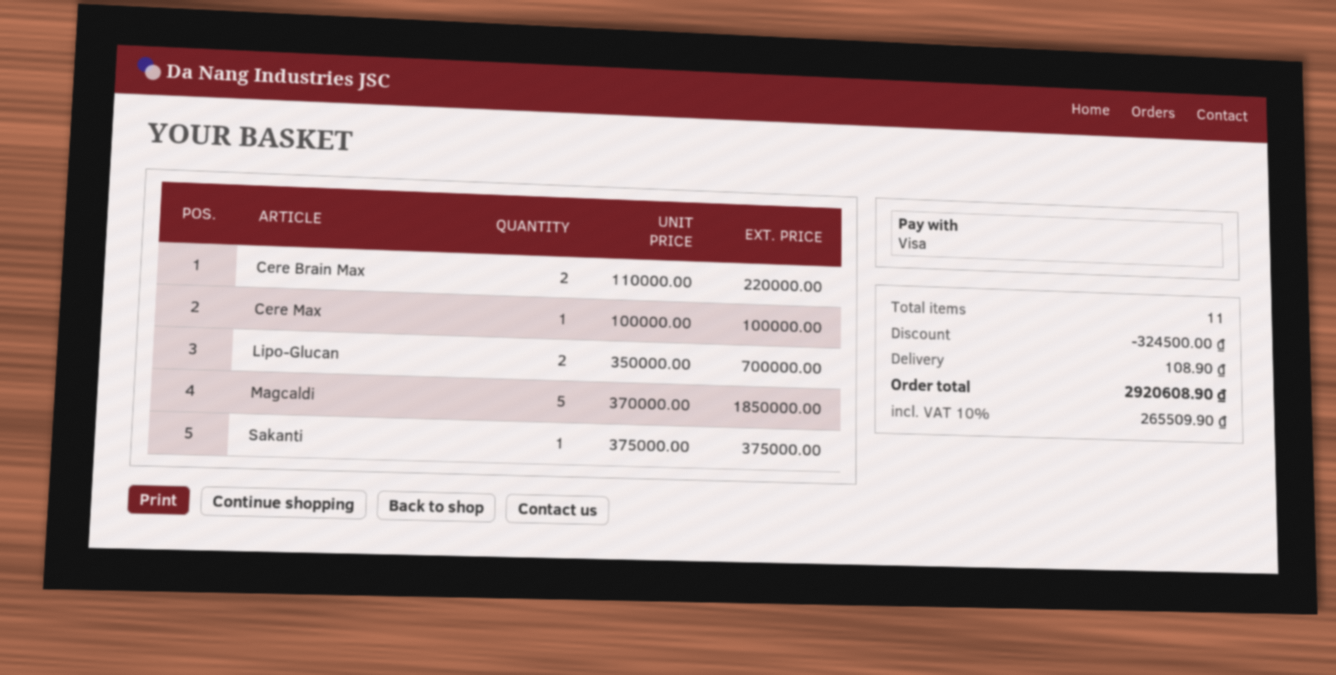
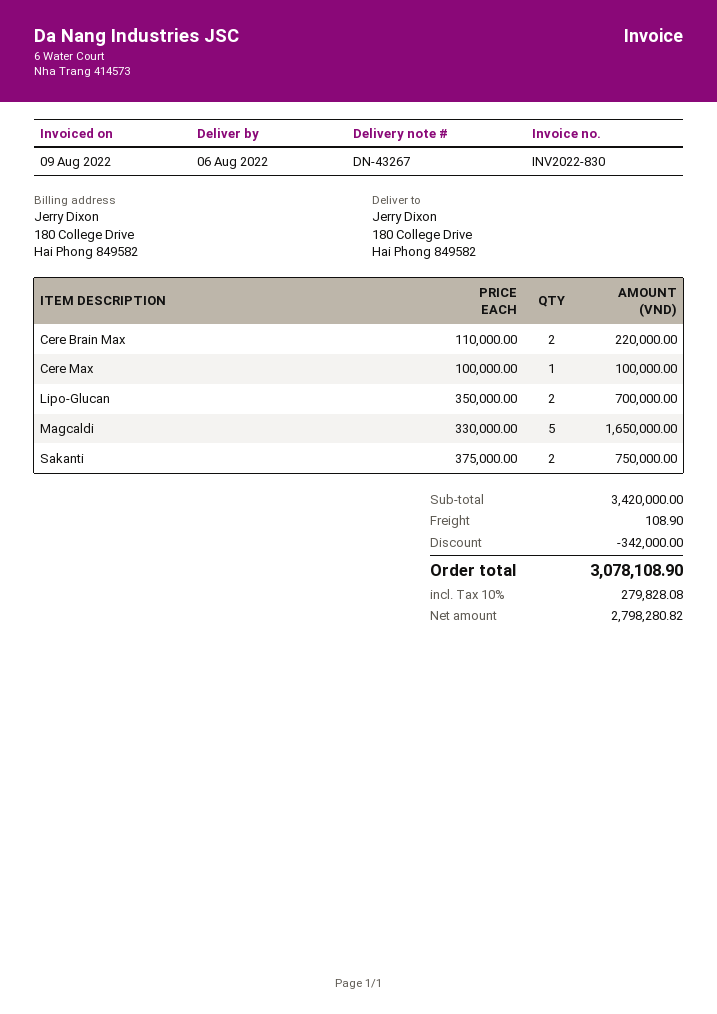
Magcaldi: 5 x 370000.00 = 1850000.00 -> 5 x 330000.00 = 1650000.00
Sakanti: 1 x 375000.00 = 375000.00 -> 2 x 375000.00 = 750000.00
discount: 324500.00 -> 342000.00
tax: 10% = 265509.90 -> 10% = 279828.08
total: 2920608.90 -> 3078108.90

